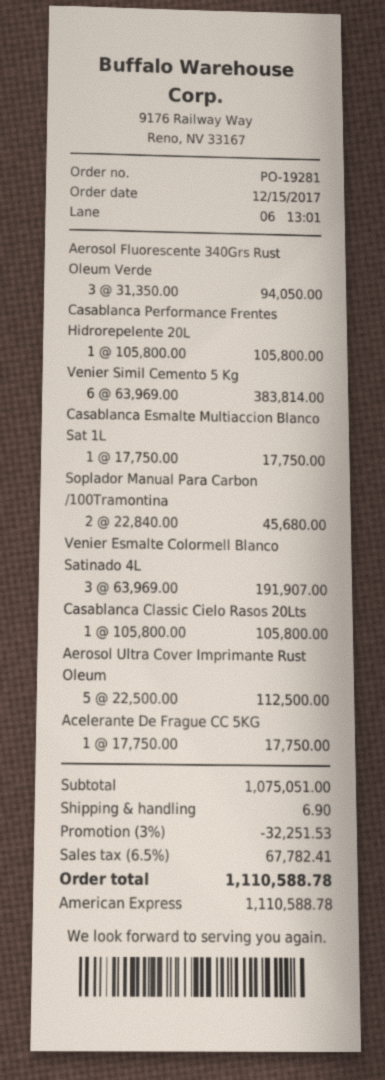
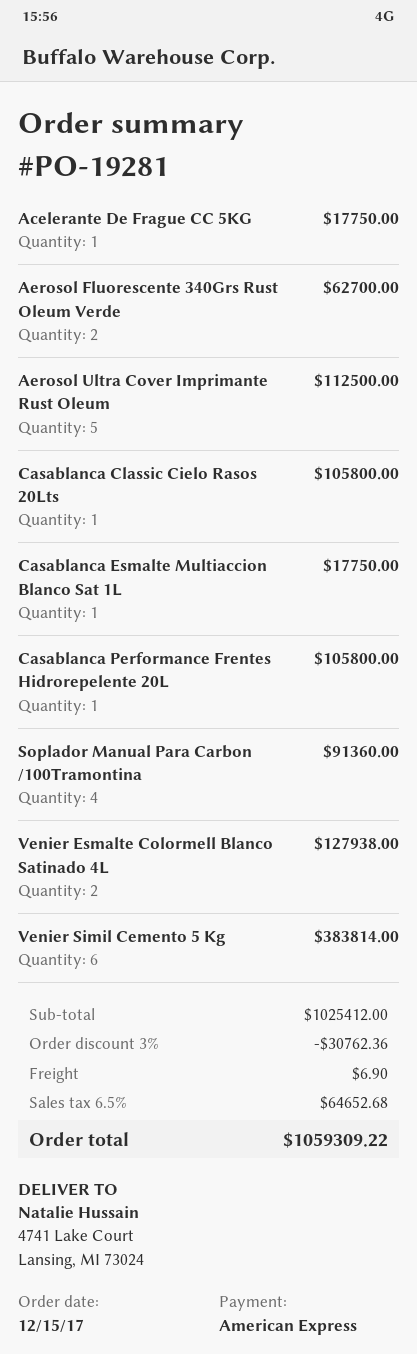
Aerosol Fluorescente 340Grs Rust Oleum Verde: 3 for 94050.00 -> 2 for 62700.00
Soplador Manual Para Carbon /100Tramontina: 2 for 45680.00 -> 4 for 91360.00
Venier Esmalte Colormell Blanco Satinado 4L: 3 for 191907.00 -> 2 for 127938.00
subtotal: 1075051.00 -> 1025412.00
discount: 3% = 32251.53 -> 3% = 30762.36
tax: 6.5% = 67782.41 -> 6.5% = 64652.68
total: 1110588.78 -> 1059309.22

